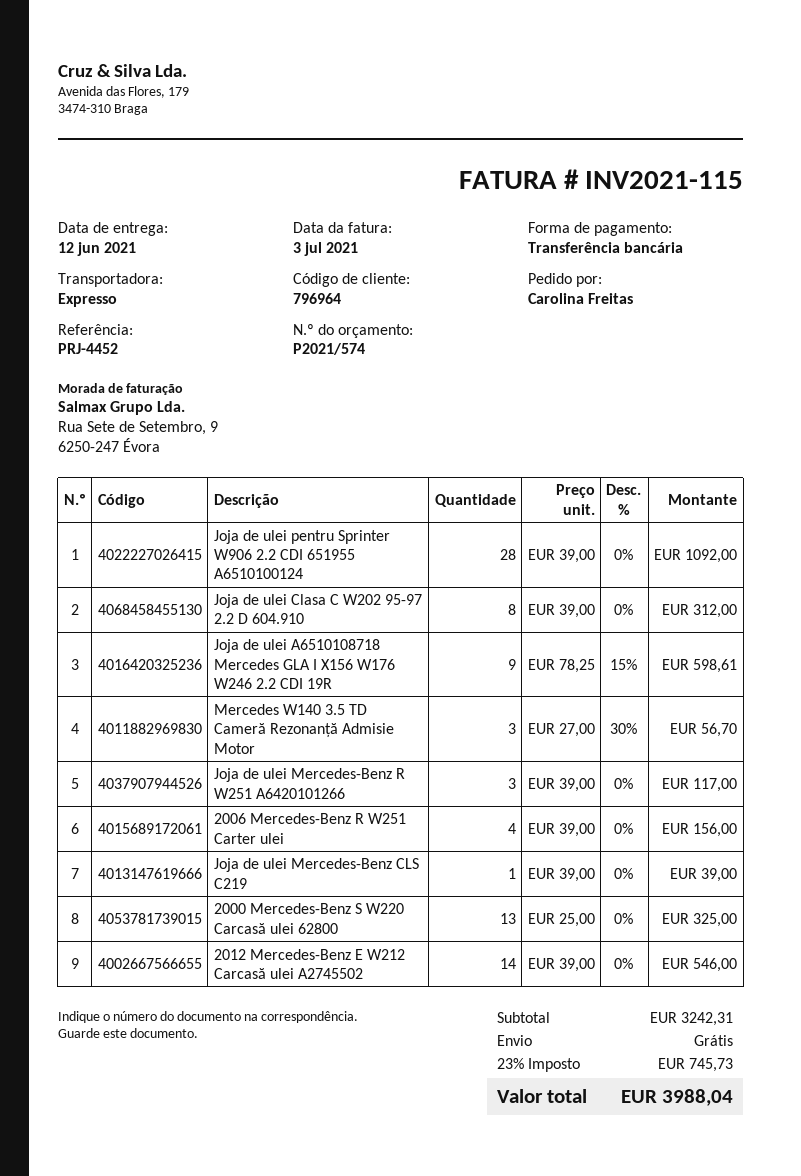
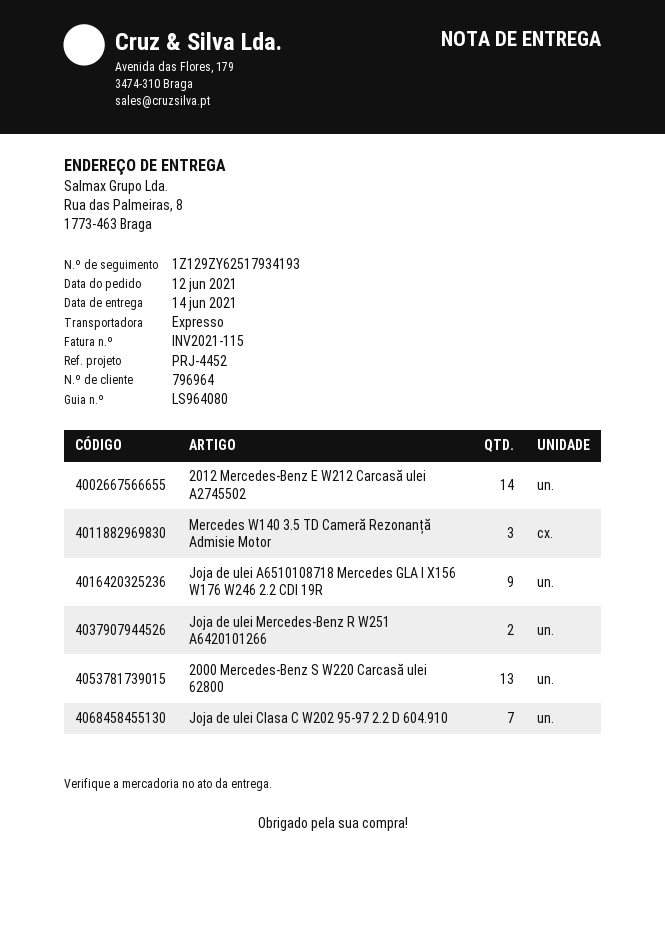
delivery date: 2021-06-12 -> 2021-06-14
Joja de ulei pentru Sprinter W906 2.2 CDI 651955 A6510100124: 28 -> none
Joja de ulei Clasa C W202 95-97 2.2 D 604.910: 8 -> 7
Joja de ulei Mercedes-Benz R W251 A6420101266: 3 -> 2
2006 Mercedes-Benz R W251 Carter ulei: 4 -> none
Joja de ulei Mercedes-Benz CLS C219: 1 -> none

